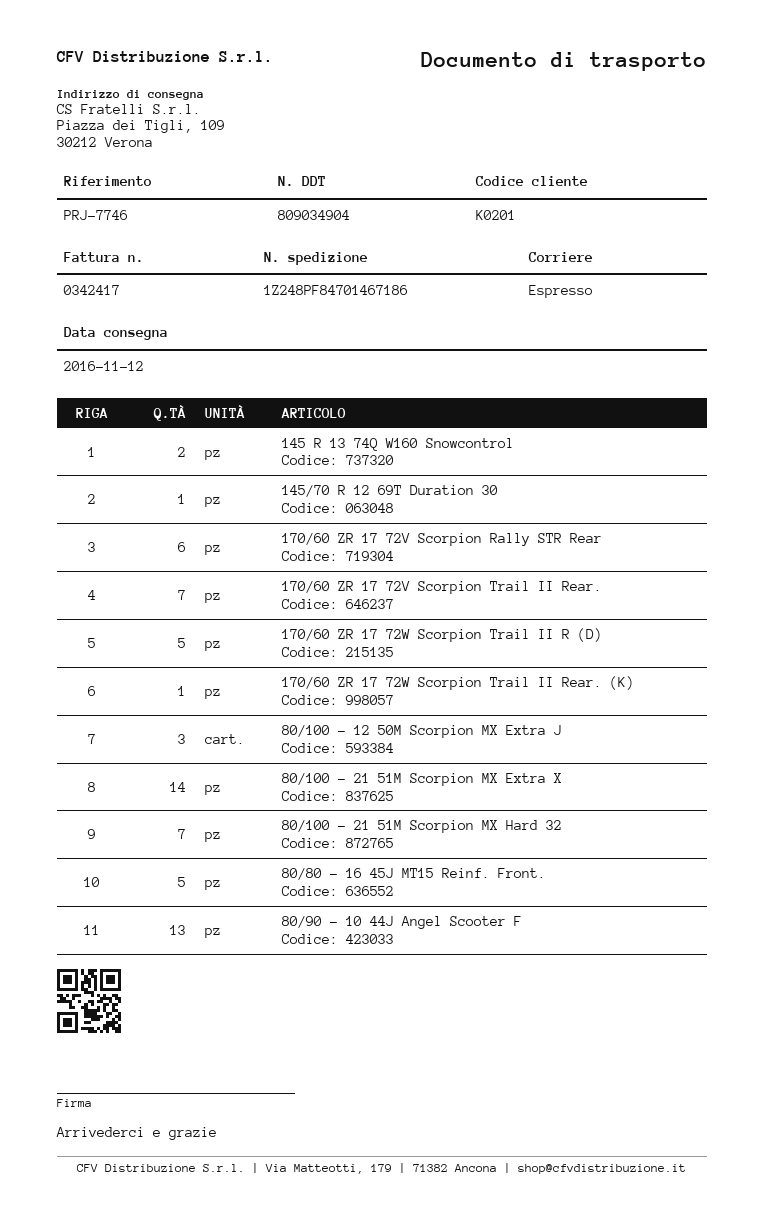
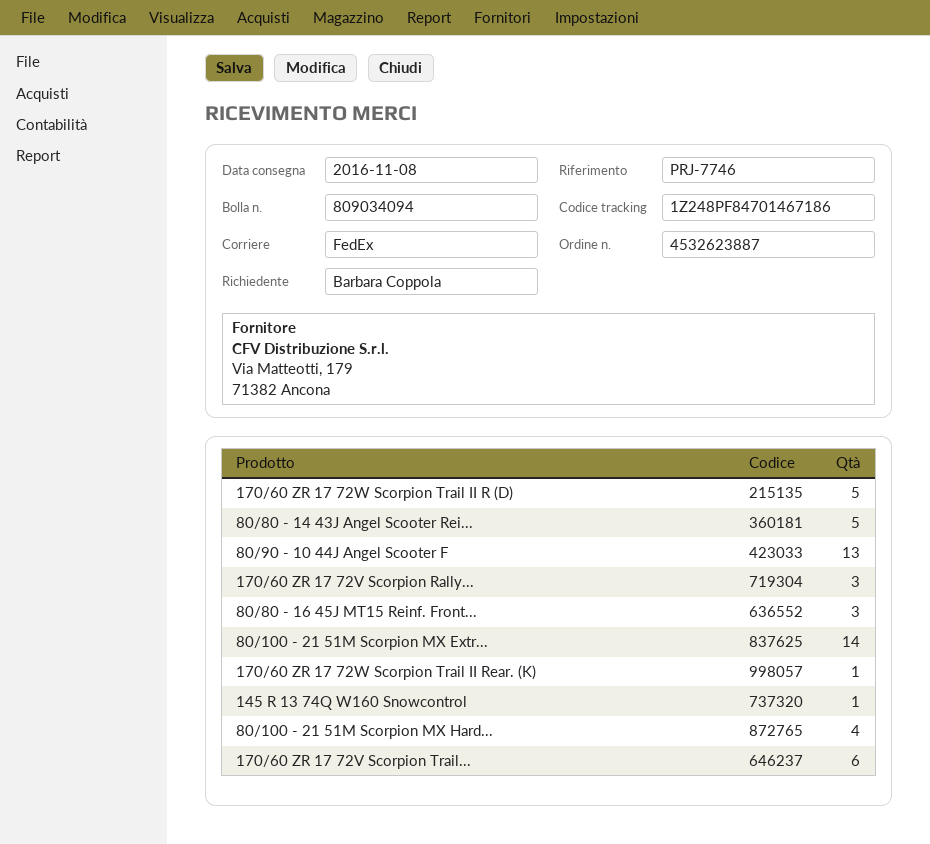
delivery note number: 809034904 -> 809034094
delivery date: 2016-11-12 -> 2016-11-08
shipping method: express -> FedEx
145 R 13 74Q W160 Snowcontrol: 2 -> 1
145/70 R 12 69T Duration 30: 1 -> none
170/60 ZR 17 72V Scorpion Rally STR Rear: 6 -> 3
170/60 ZR 17 72V Scorpion Trail II Rear.: 7 -> 6
80/100 - 12 50M Scorpion MX Extra J: 3 -> none
80/100 - 21 51M Scorpion MX Hard 32: 7 -> 4
80/80 - 16 45J MT15 Reinf. Front.: 5 -> 3
80/80 - 14 43J Angel Scooter Rei...: none -> 5

